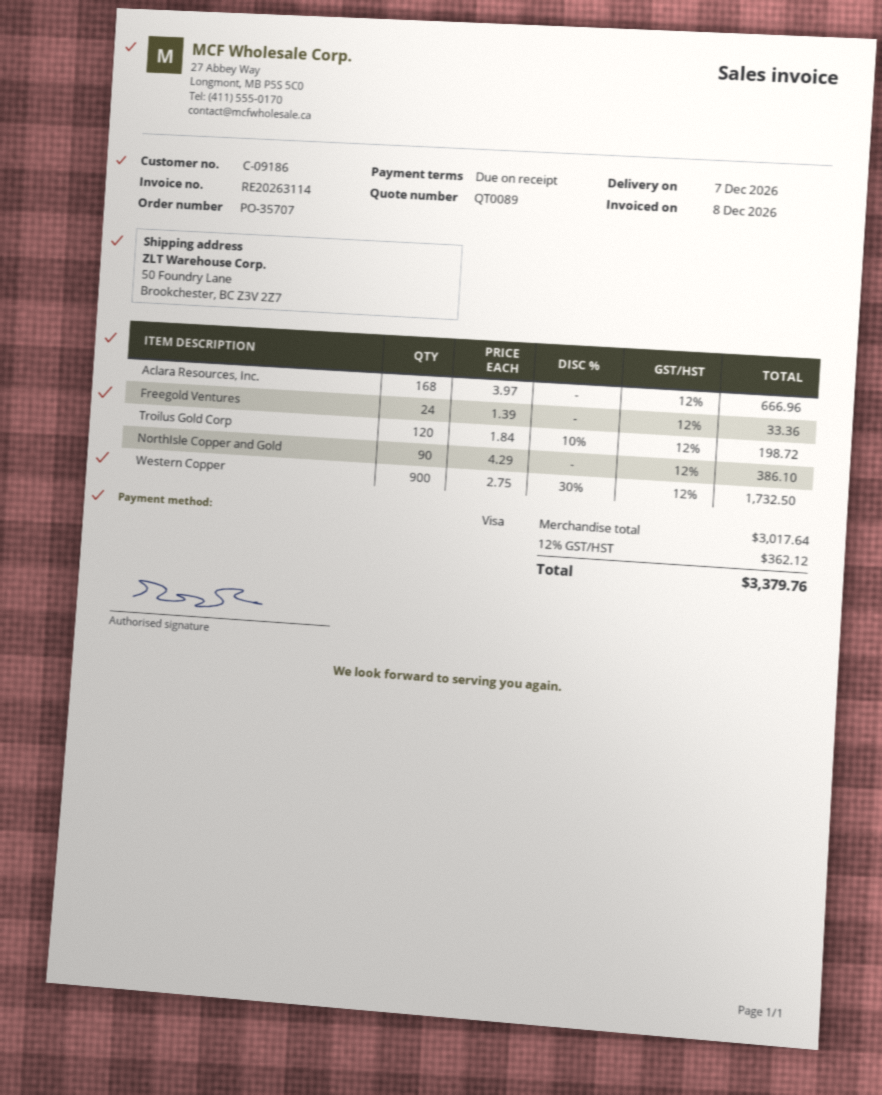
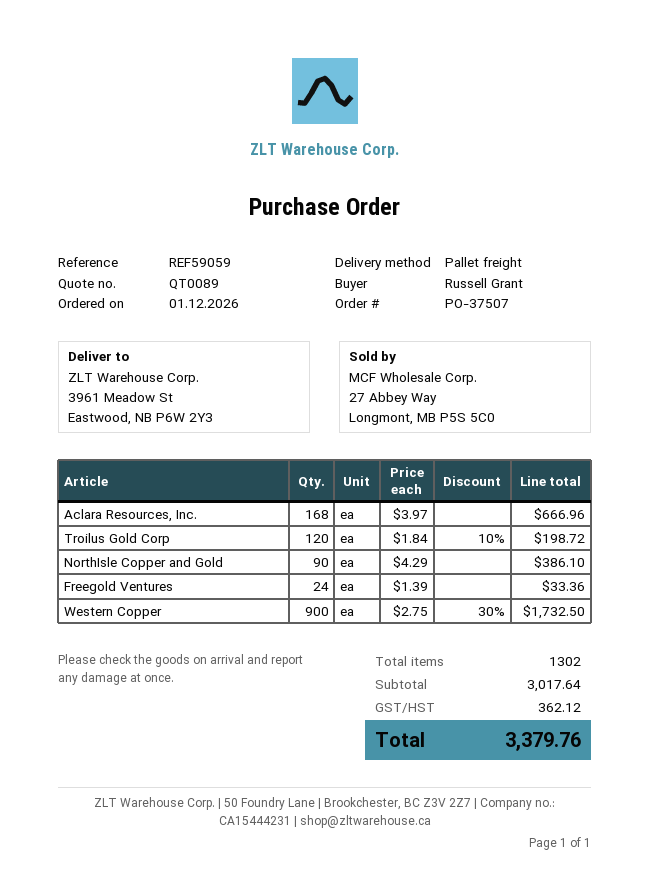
order number: PO-35707 -> PO-37507
ship to: 50 Foundry Lane, Brookchester, BC Z3V 2Z7 -> 3961 Meadow St, Eastwood, NB P6W 2Y3

